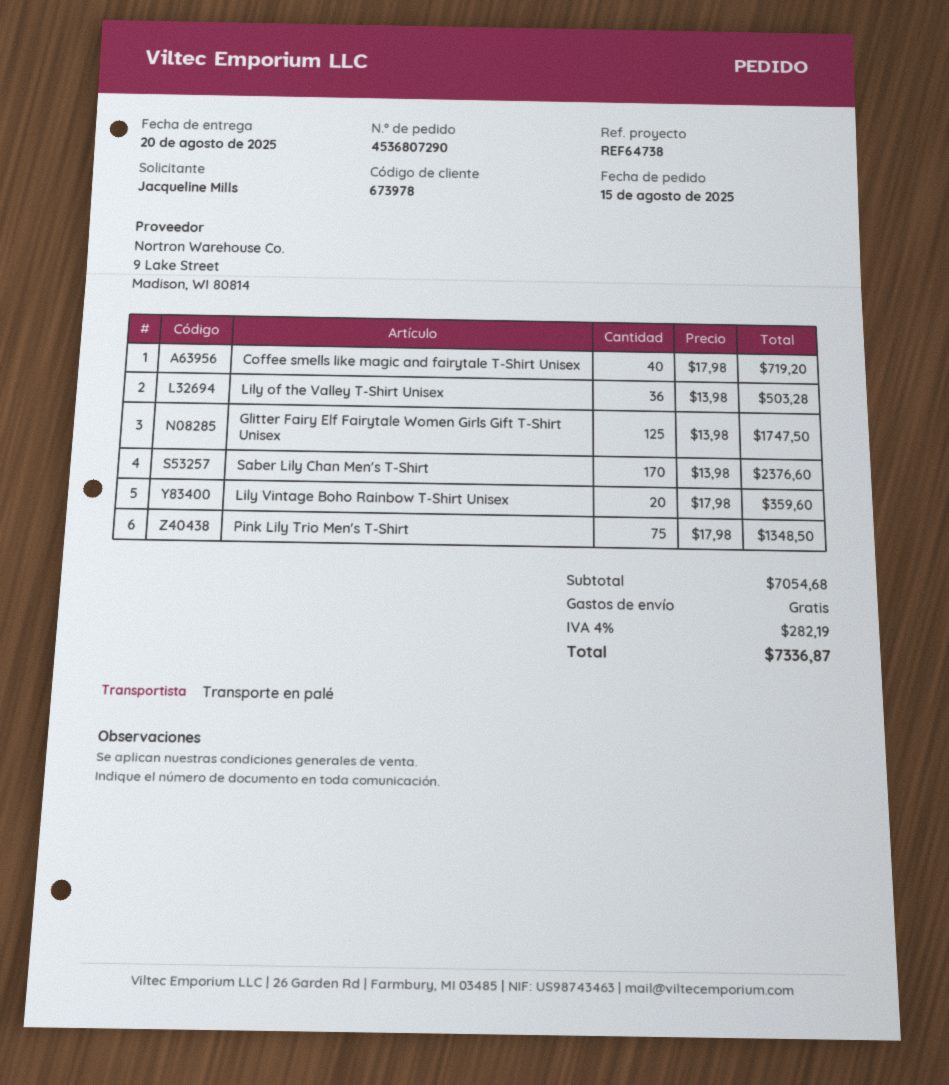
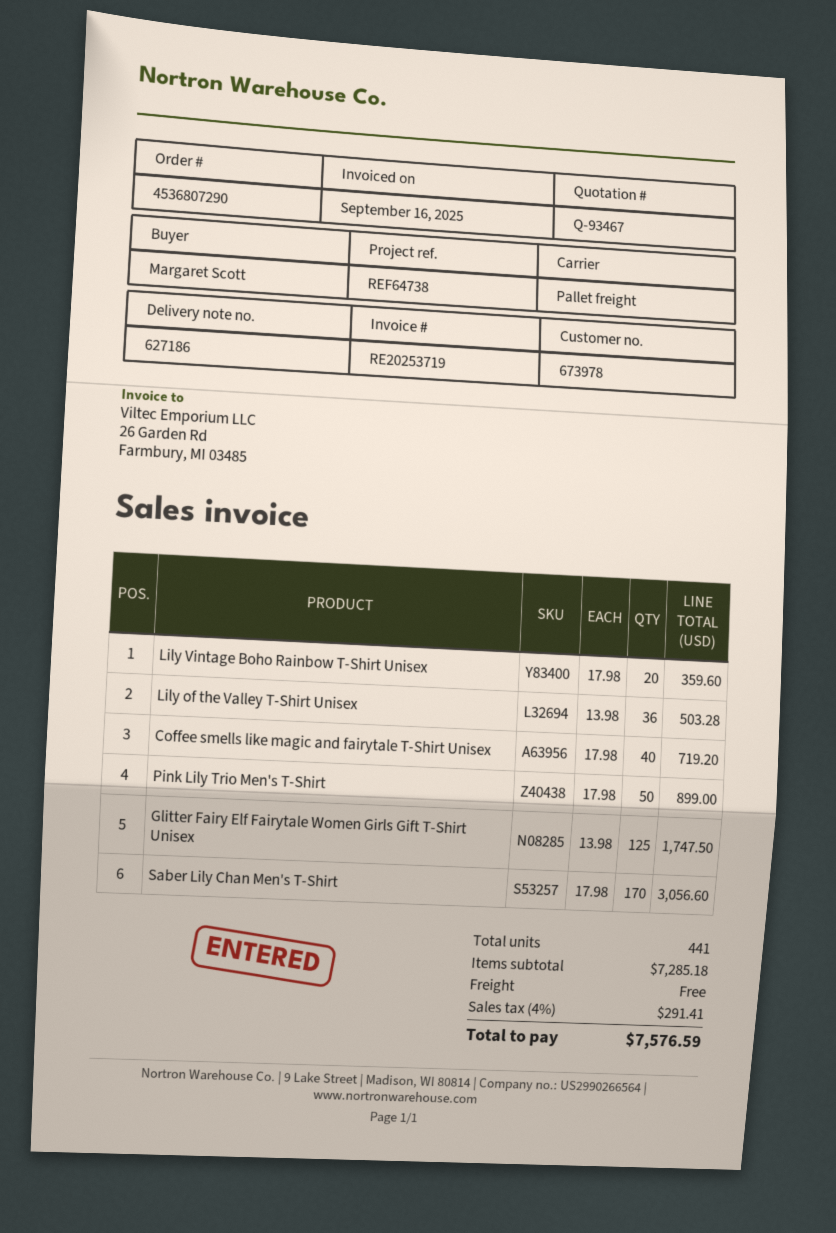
ordered by: Jacqueline Mills -> Margaret Scott
Saber Lily Chan Men's T-Shirt: 170 x 13.98 = 2376.60 -> 170 x 17.98 = 3056.60
Pink Lily Trio Men's T-Shirt: 75 x 17.98 = 1348.50 -> 50 x 17.98 = 899.00
subtotal: 7054.68 -> 7285.18
tax: 4% = 282.19 -> 4% = 291.41
total: 7336.87 -> 7576.59

